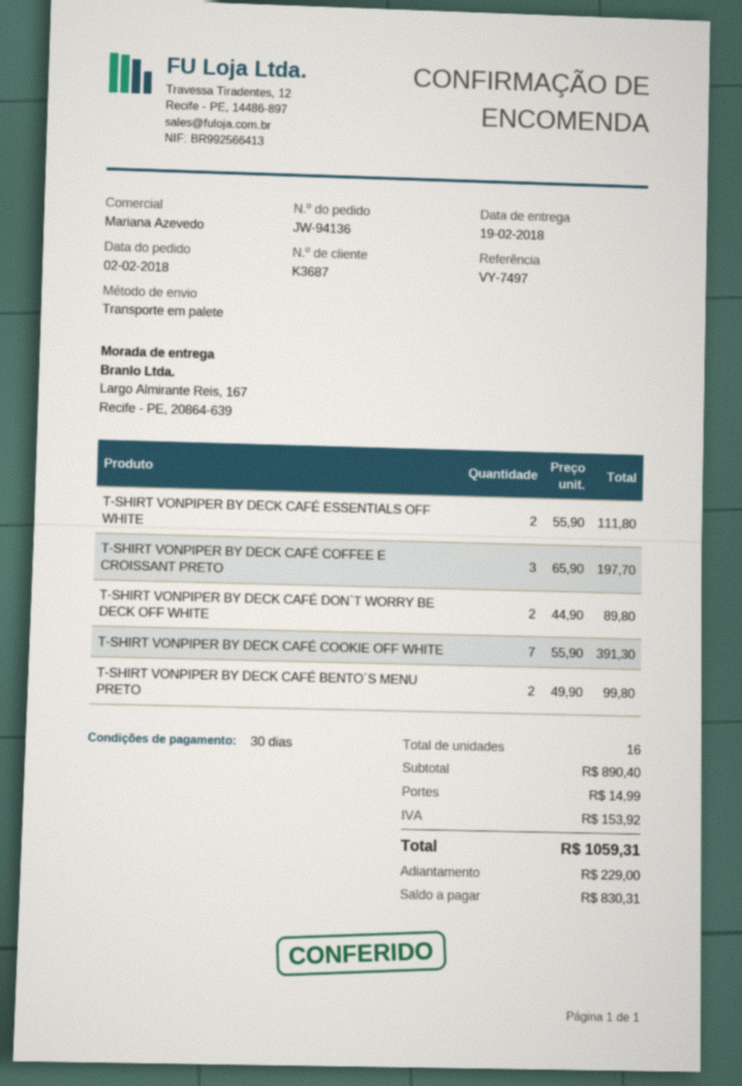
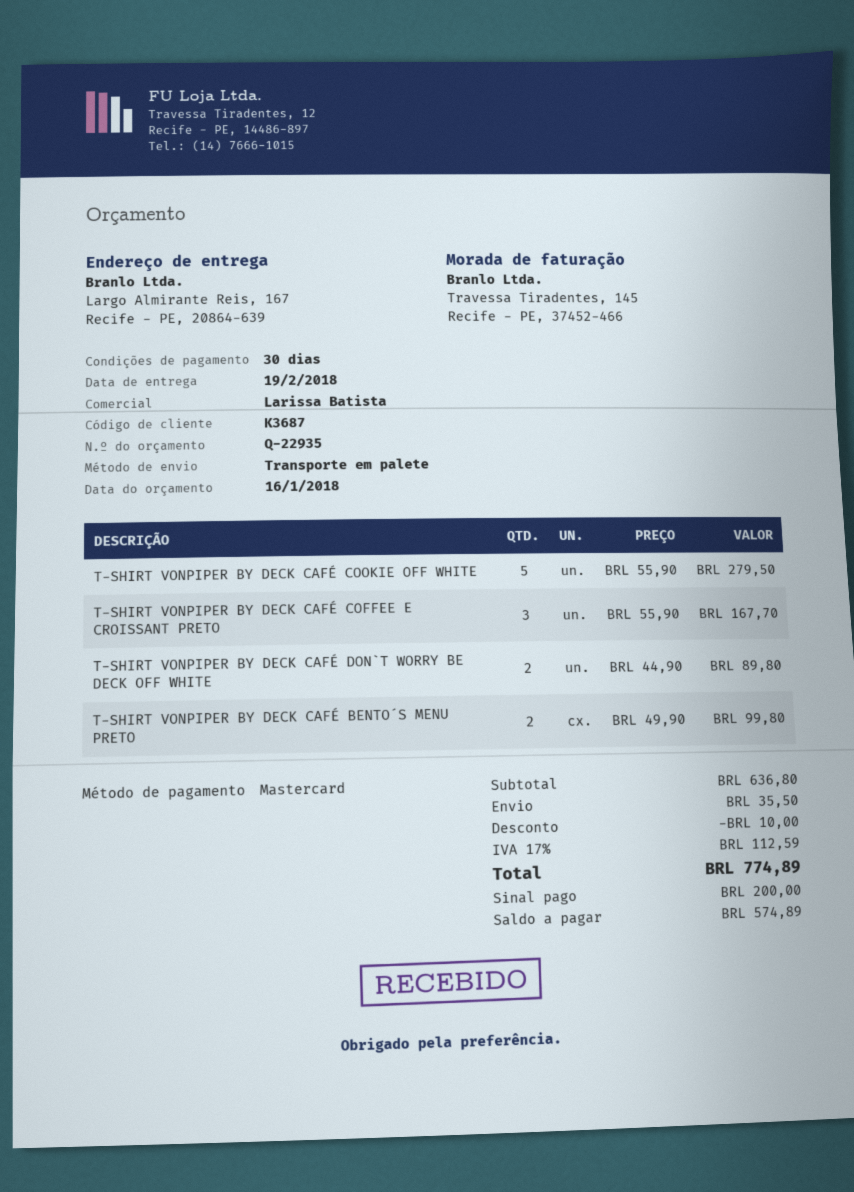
sales rep: Mariana Azevedo -> Larissa Batista
T-SHIRT VONPIPER BY DECK CAFÉ ESSENTIALS OFF WHITE: 2 x 55.90 = 111.80 -> none
T-SHIRT VONPIPER BY DECK CAFÉ COFFEE E CROISSANT PRETO: 3 x 65.90 = 197.70 -> 3 x 55.90 = 167.70
T-SHIRT VONPIPER BY DECK CAFÉ COOKIE OFF WHITE: 7 x 55.90 = 391.30 -> 5 x 55.90 = 279.50
subtotal: 890.40 -> 636.80
discount: none -> 10.00
shipping: 14.99 -> 35.50
tax: 153.92 -> 112.59
total: 1059.31 -> 774.89
deposit: 229.00 -> 200.00
balance: 830.31 -> 574.89

